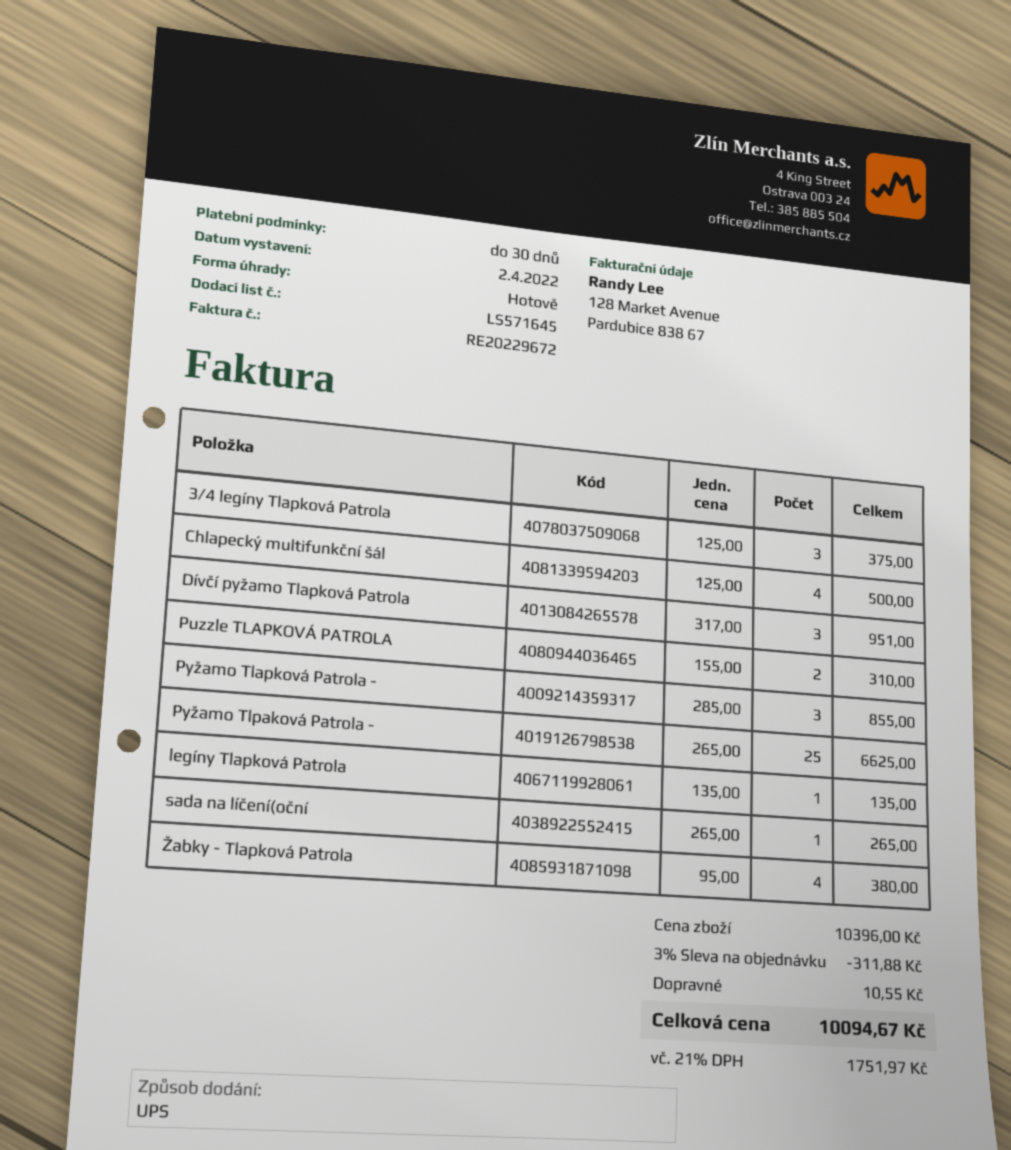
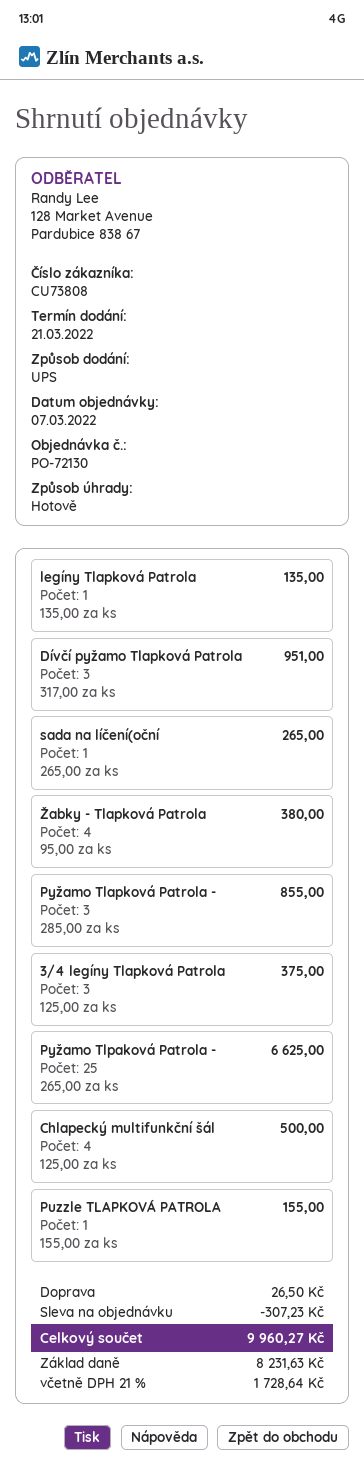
Puzzle TLAPKOVÁ PATROLA: 2 x 155.00 = 310.00 -> 1 x 155.00 = 155.00
discount: 311.88 -> 307.23
shipping: 10.55 -> 26.50
tax: 21% = 1751.97 -> 21% = 1728.64
total: 10094.67 -> 9960.27

